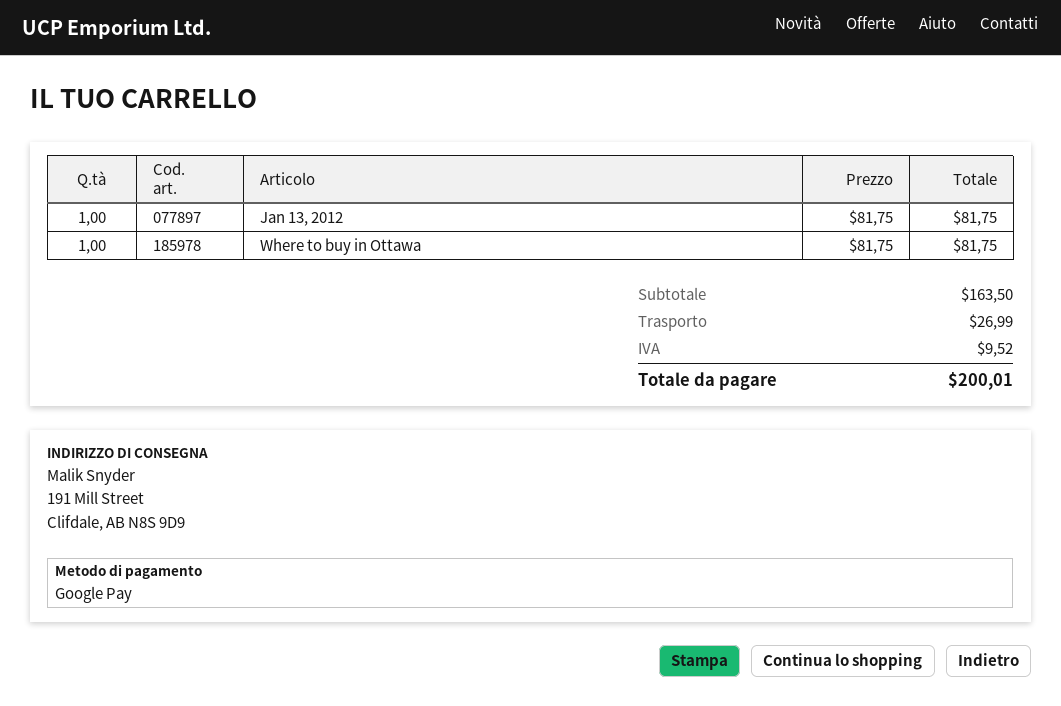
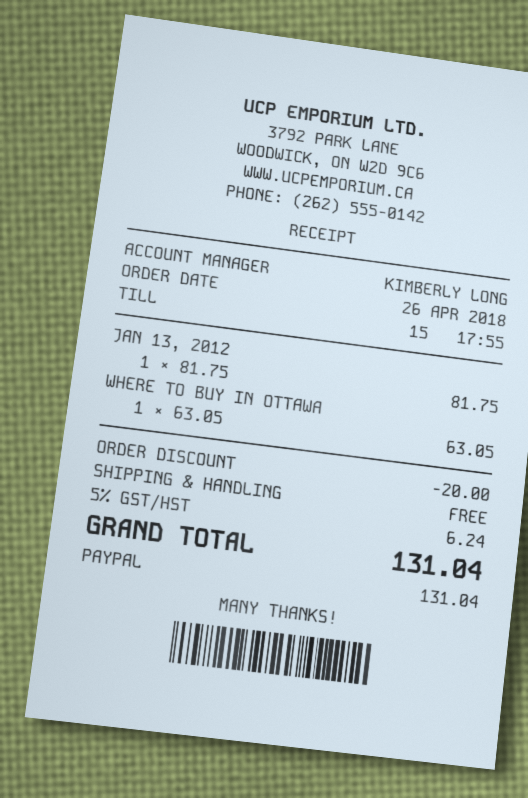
payment method: Google Pay -> PayPal
Where to buy in Ottawa: 1 x 81.75 = 81.75 -> 1 x 63.05 = 63.05
discount: none -> 20.00
shipping: 26.99 -> 0.00
tax: 9.52 -> 6.24
total: 200.01 -> 131.04

